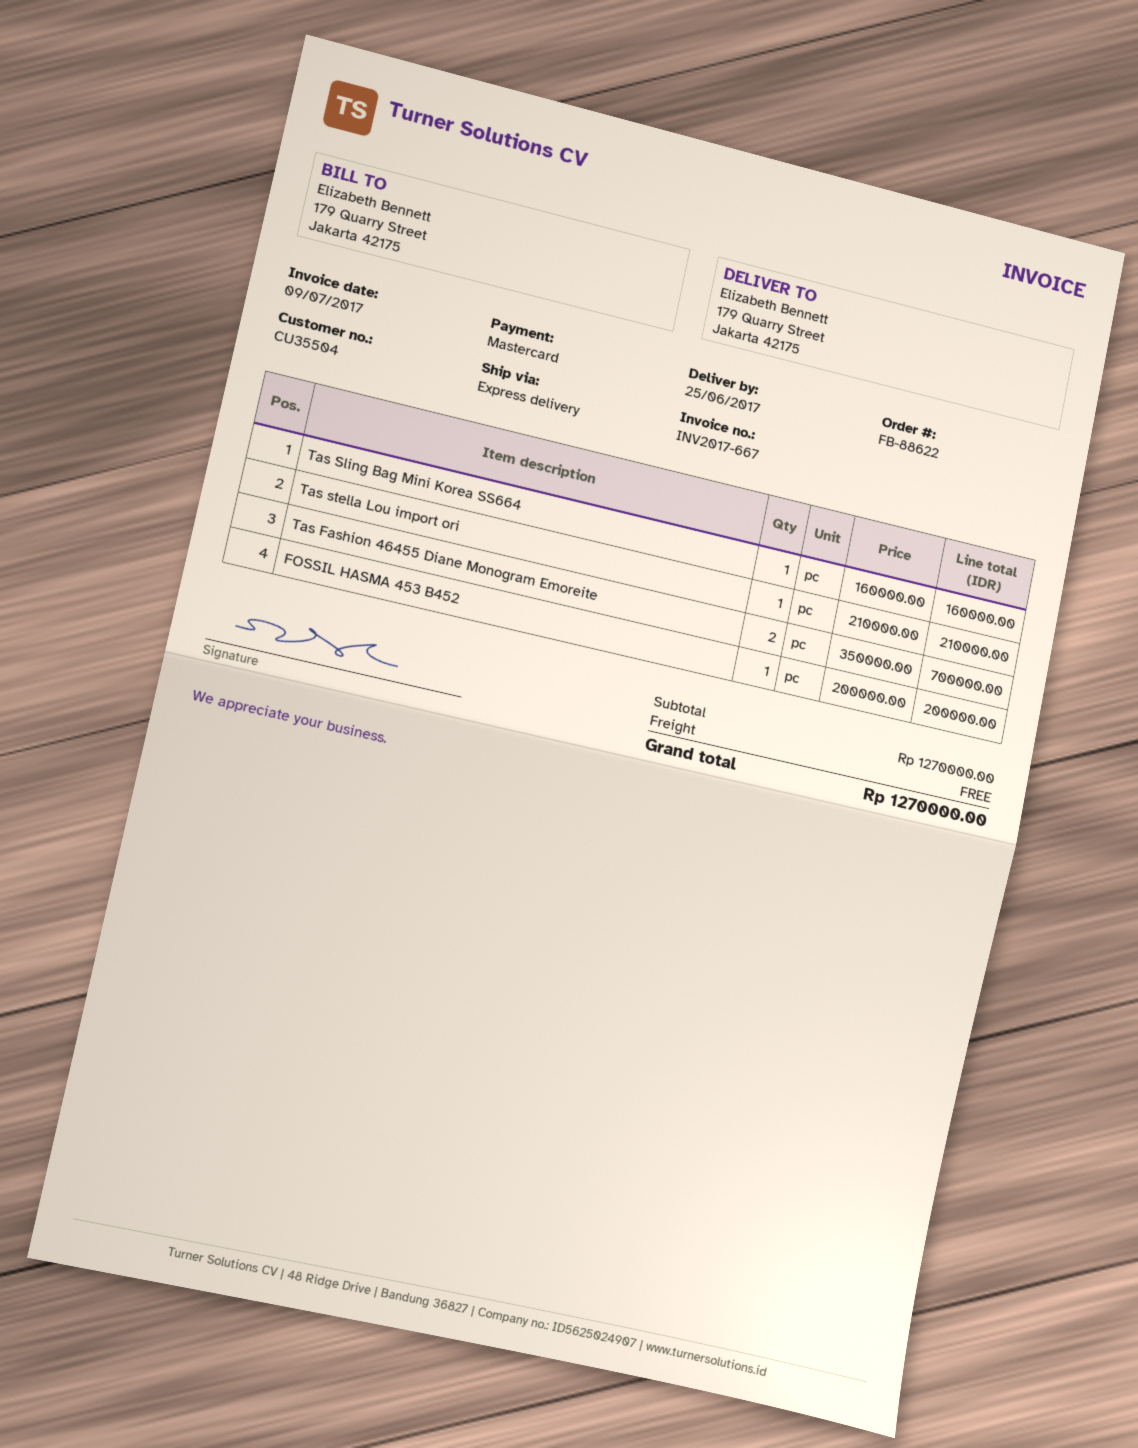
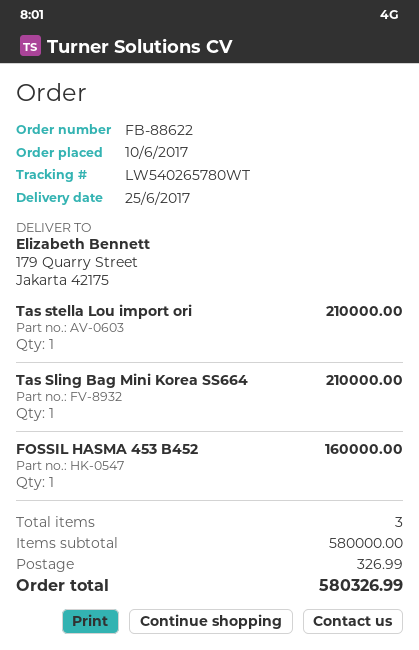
Tas Sling Bag Mini Korea SS664: 1 for 160000.00 -> 1 for 210000.00
Tas Fashion 46455 Diane Monogram Emoreite: 2 for 700000.00 -> none
FOSSIL HASMA 453 B452: 1 for 200000.00 -> 1 for 160000.00
subtotal: 1270000.00 -> 580000.00
shipping: 0.00 -> 326.99
total: 1270000.00 -> 580326.99

